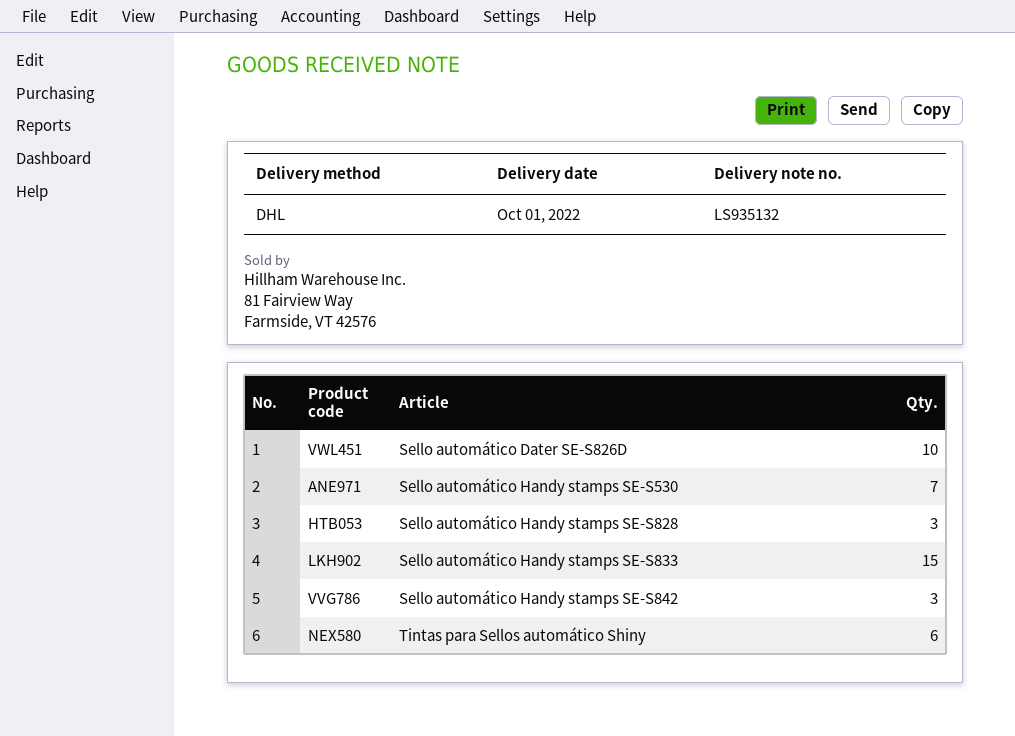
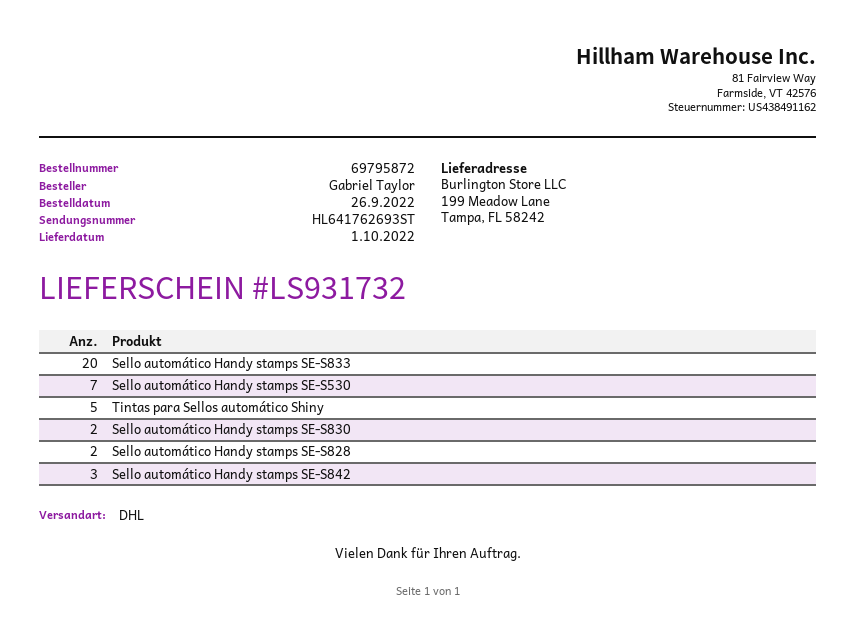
delivery note number: LS935132 -> LS931732
Sello automático Dater SE-S826D: 10 -> none
Sello automático Handy stamps SE-S828: 3 -> 2
Sello automático Handy stamps SE-S833: 15 -> 20
Tintas para Sellos automático Shiny: 6 -> 5
Sello automático Handy stamps SE-S830: none -> 2

